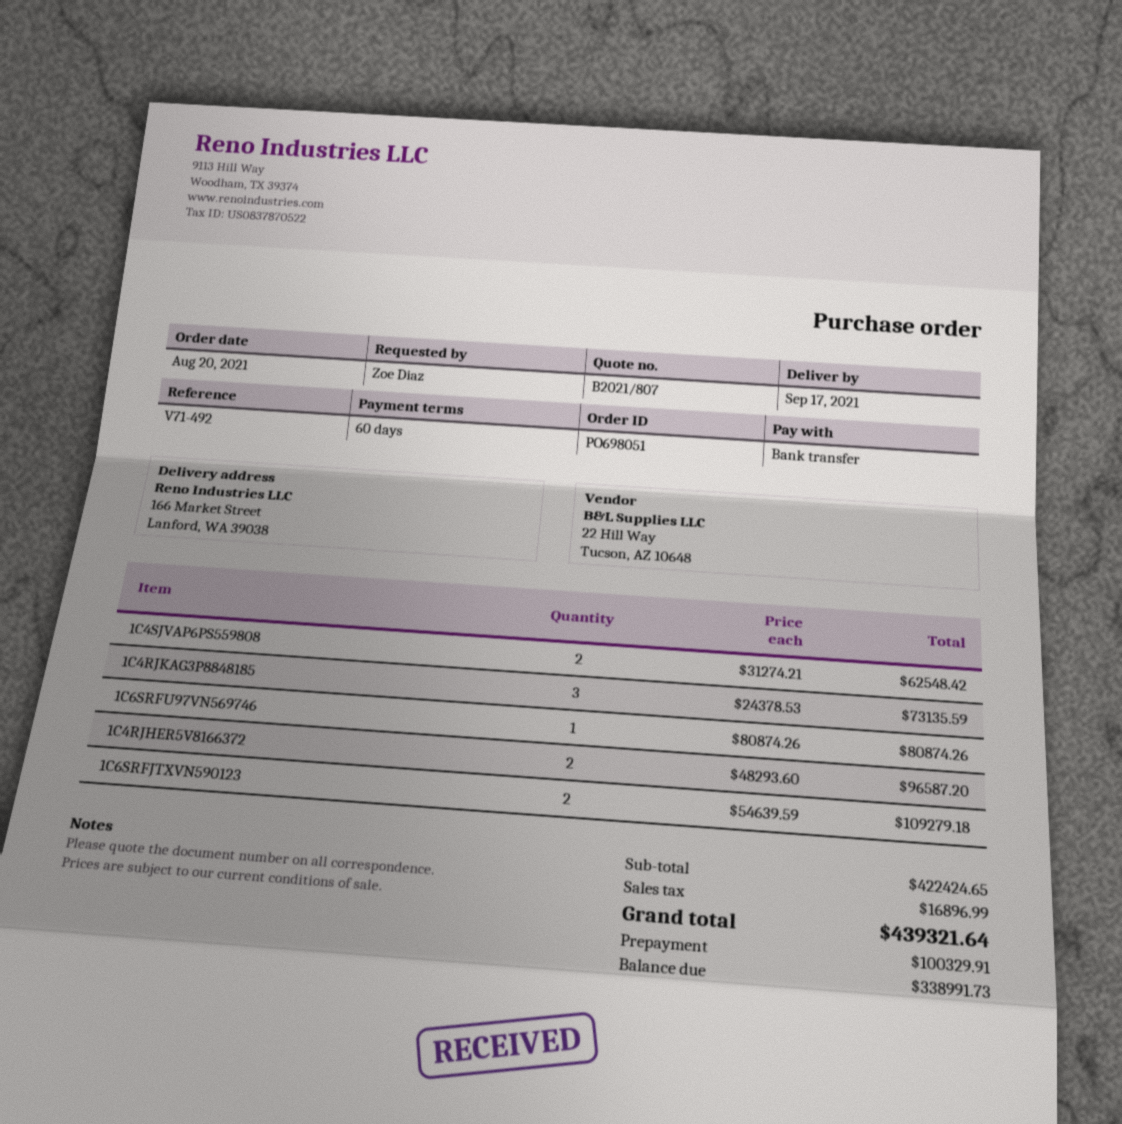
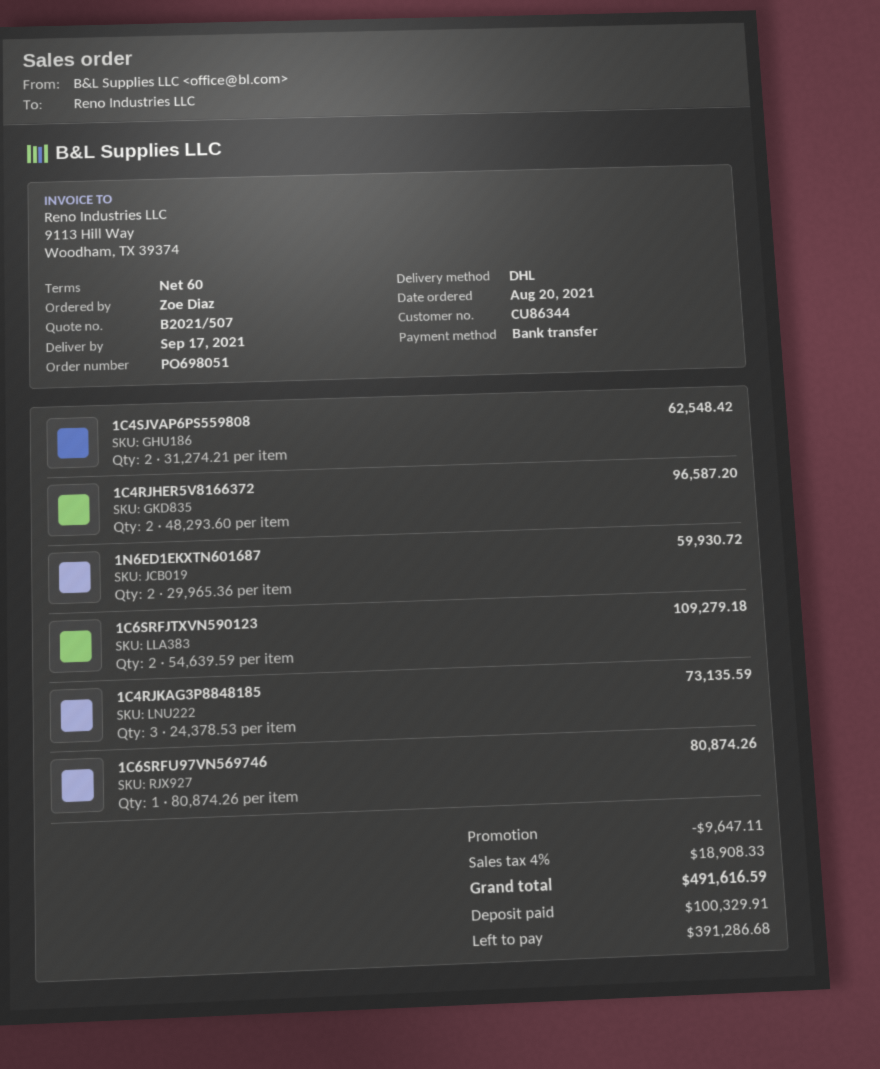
quote number: B2021/807 -> B2021/507
1N6ED1EKXTN601687: none -> 2 x 29965.36 = 59930.72
discount: none -> 9647.11
tax: 16896.99 -> 18908.33
total: 439321.64 -> 491616.59
balance: 338991.73 -> 391286.68

